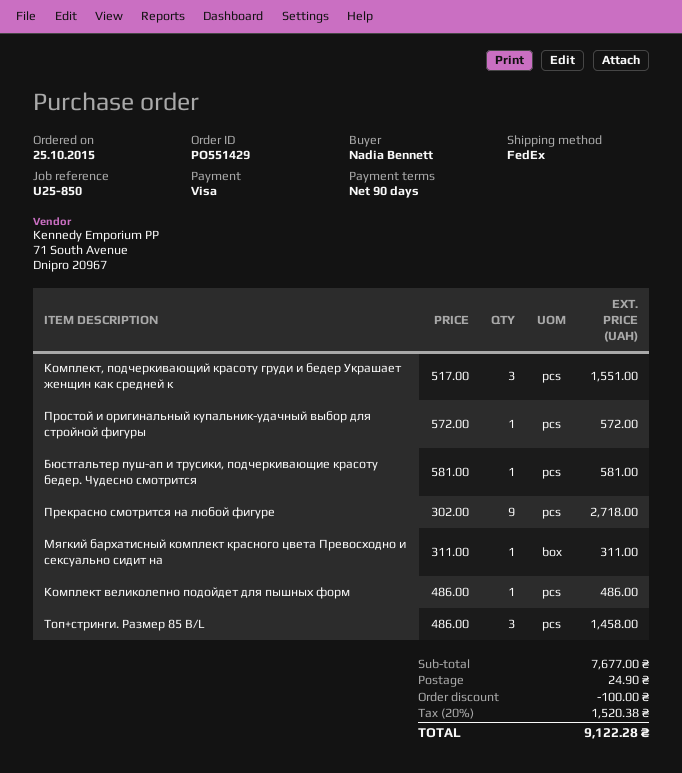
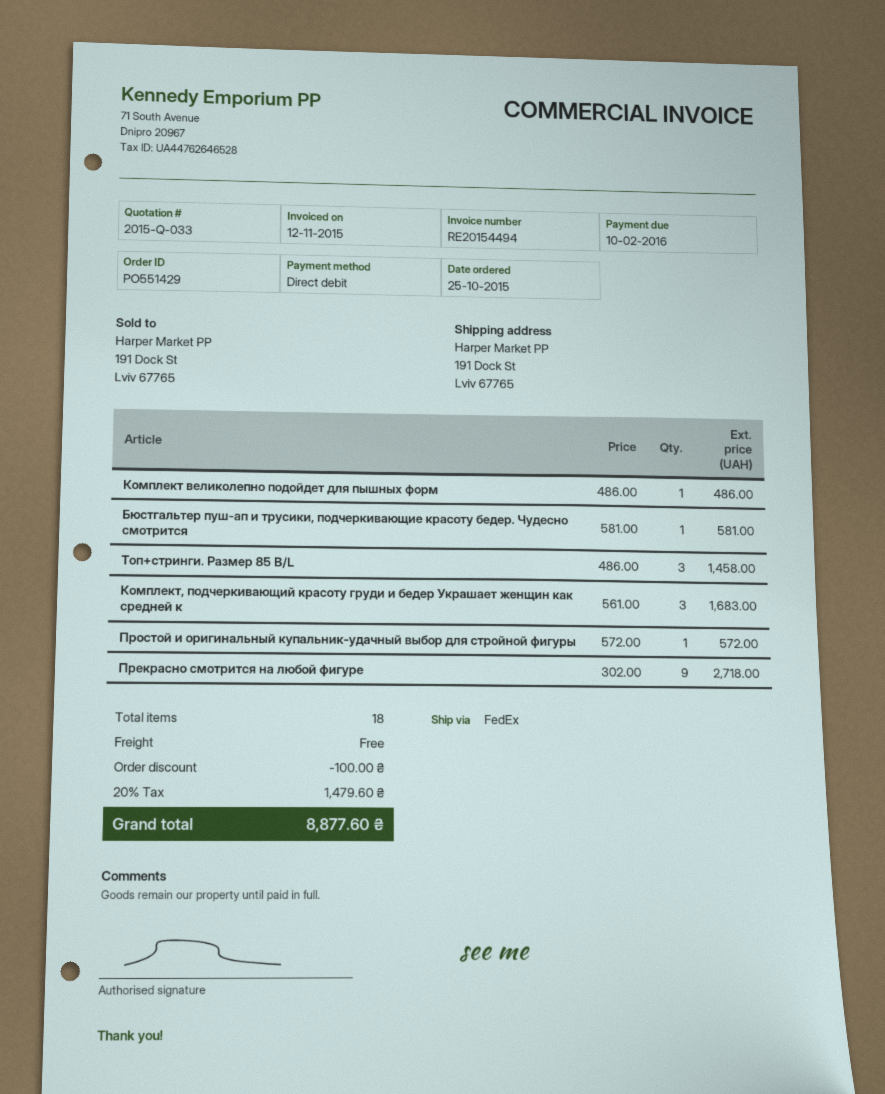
payment method: Visa -> direct debit
Комплект, подчеркивающий красоту груди и бедер Украшает женщин как средней к: 3 x 517.00 = 1551.00 -> 3 x 561.00 = 1683.00
Мягкий бархатисный комплект красного цвета Превосходно и сексуально сидит на: 1 x 311.00 = 311.00 -> none
shipping: 24.90 -> 0.00
tax: 20% = 1520.38 -> 20% = 1479.60
total: 9122.28 -> 8877.60

